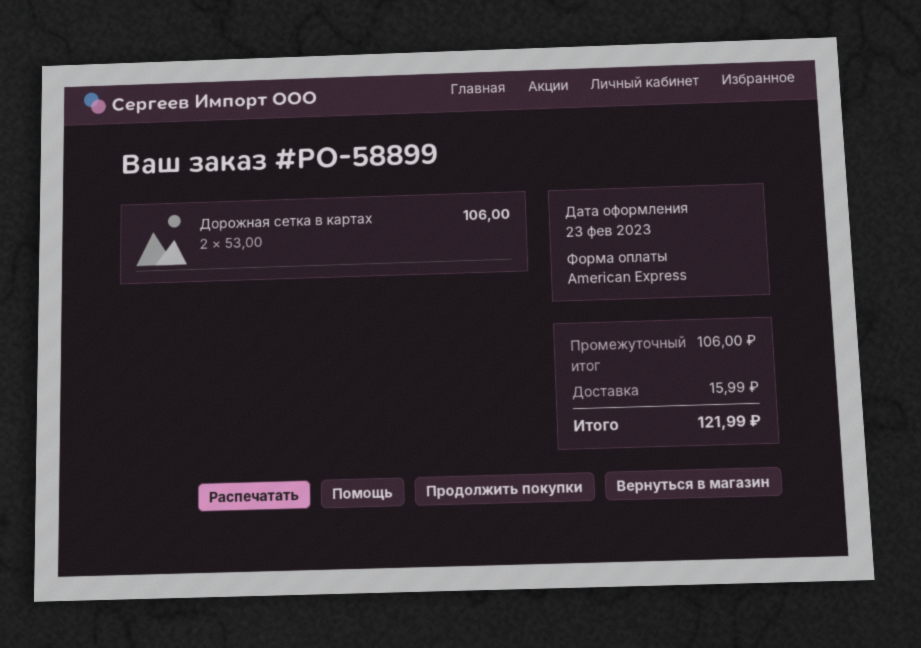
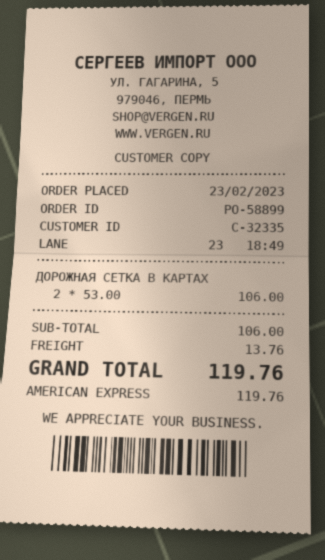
shipping: 15.99 -> 13.76
total: 121.99 -> 119.76

